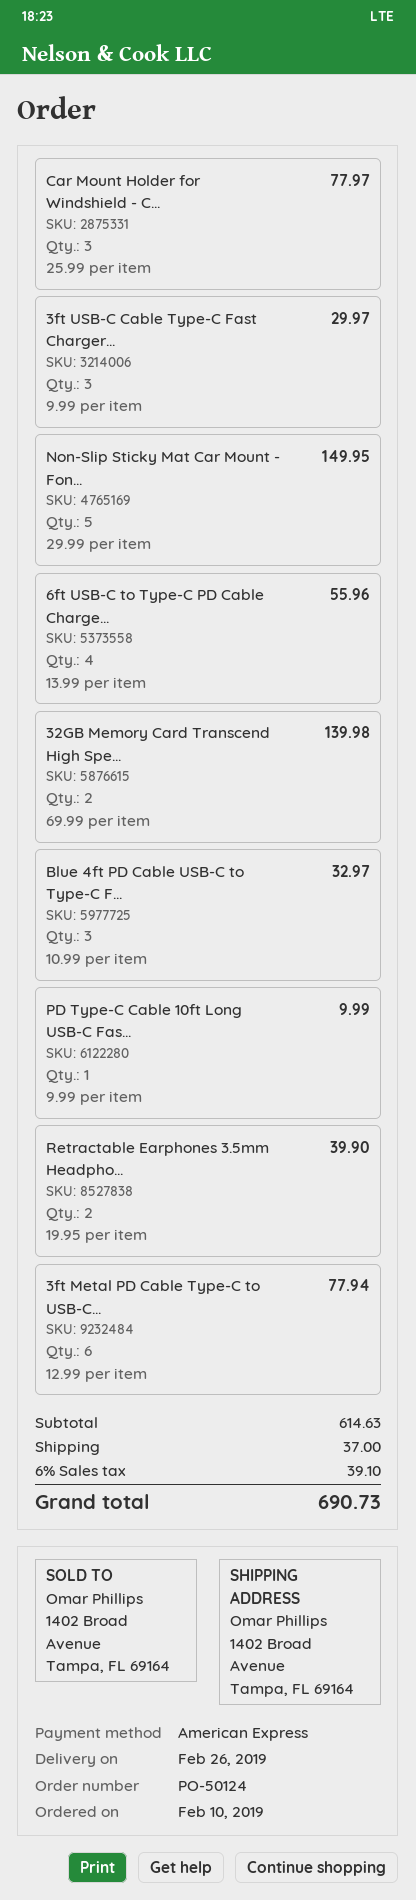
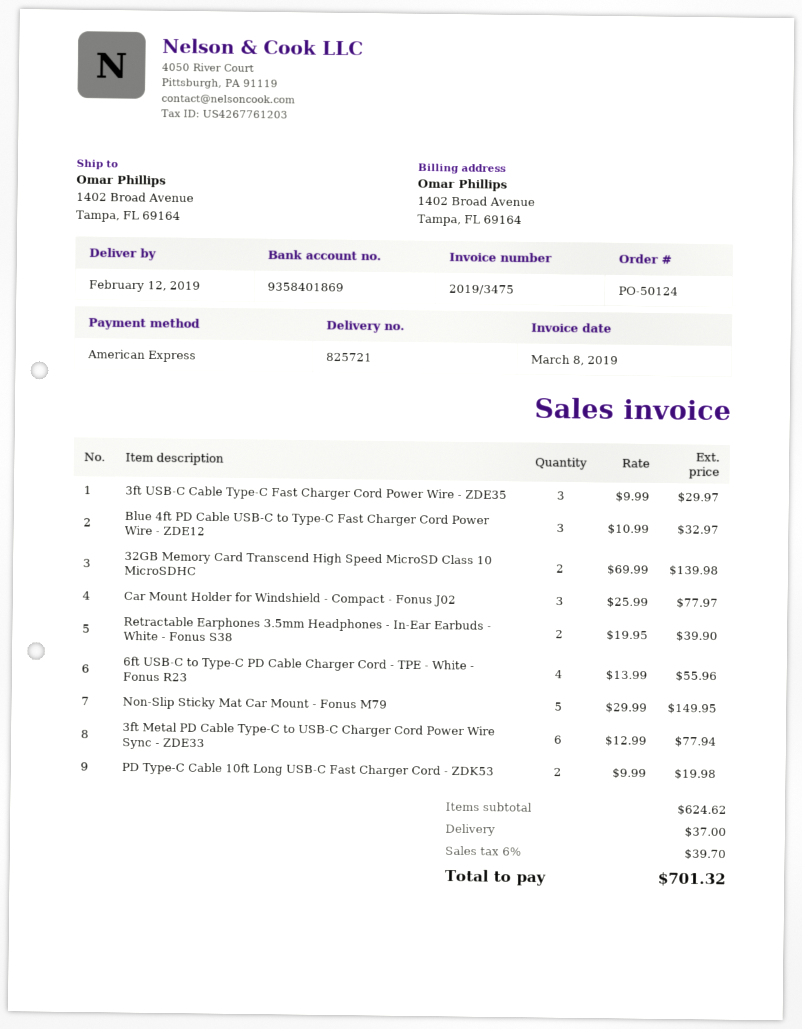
delivery date: 2019-02-26 -> 2019-02-12
PD Type-C Cable 10ft Long USB-C Fas...: 1 x 9.99 = 9.99 -> 2 x 9.99 = 19.98
subtotal: 614.63 -> 624.62
tax: 6% = 39.10 -> 6% = 39.70
total: 690.73 -> 701.32

